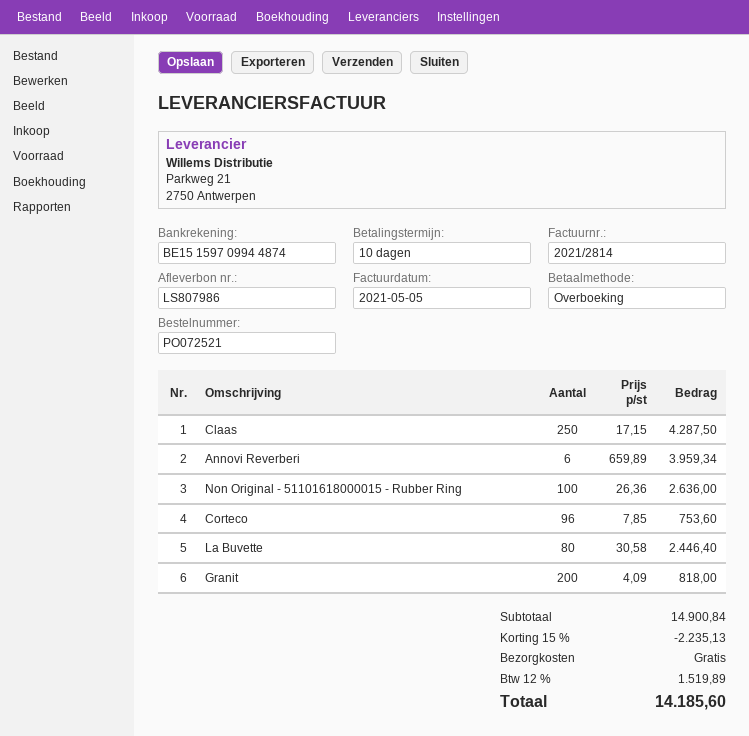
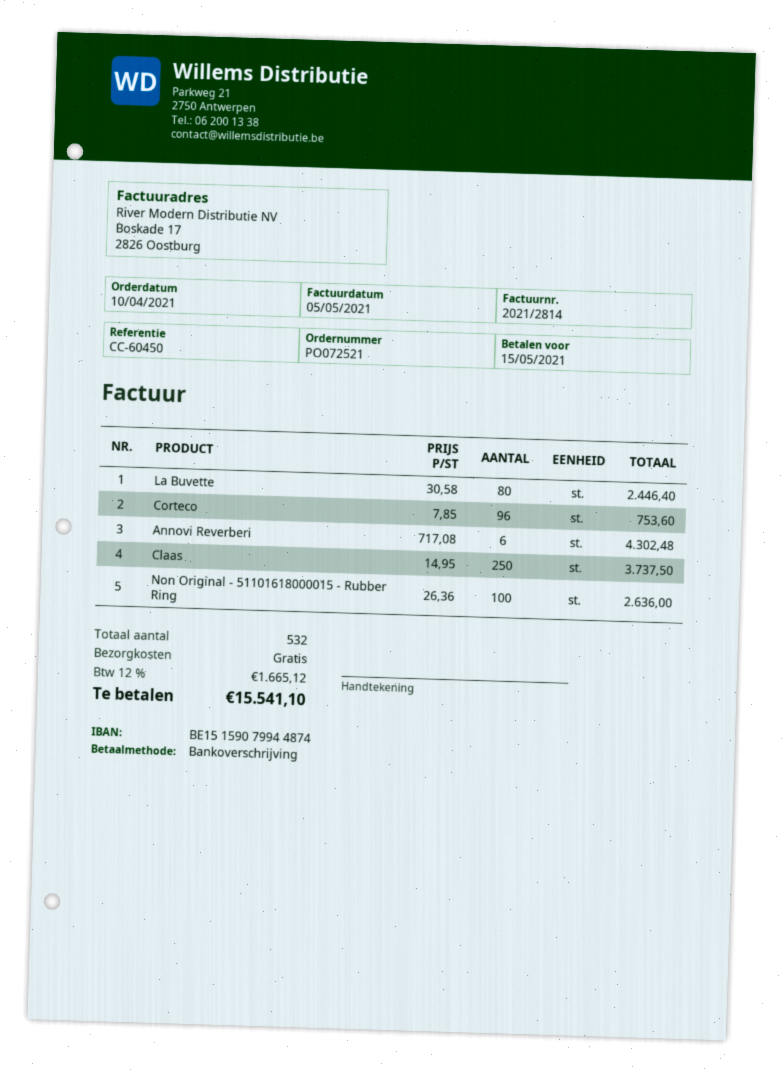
bank account: BE15159709944874 -> BE15159079944874
Claas: 250 x 17.15 = 4287.50 -> 250 x 14.95 = 3737.50
Annovi Reverberi: 6 x 659.89 = 3959.34 -> 6 x 717.08 = 4302.48
Granit: 200 x 4.09 = 818.00 -> none
discount: 15% = 2235.13 -> none
tax: 12% = 1519.89 -> 12% = 1665.12
total: 14185.60 -> 15541.10

